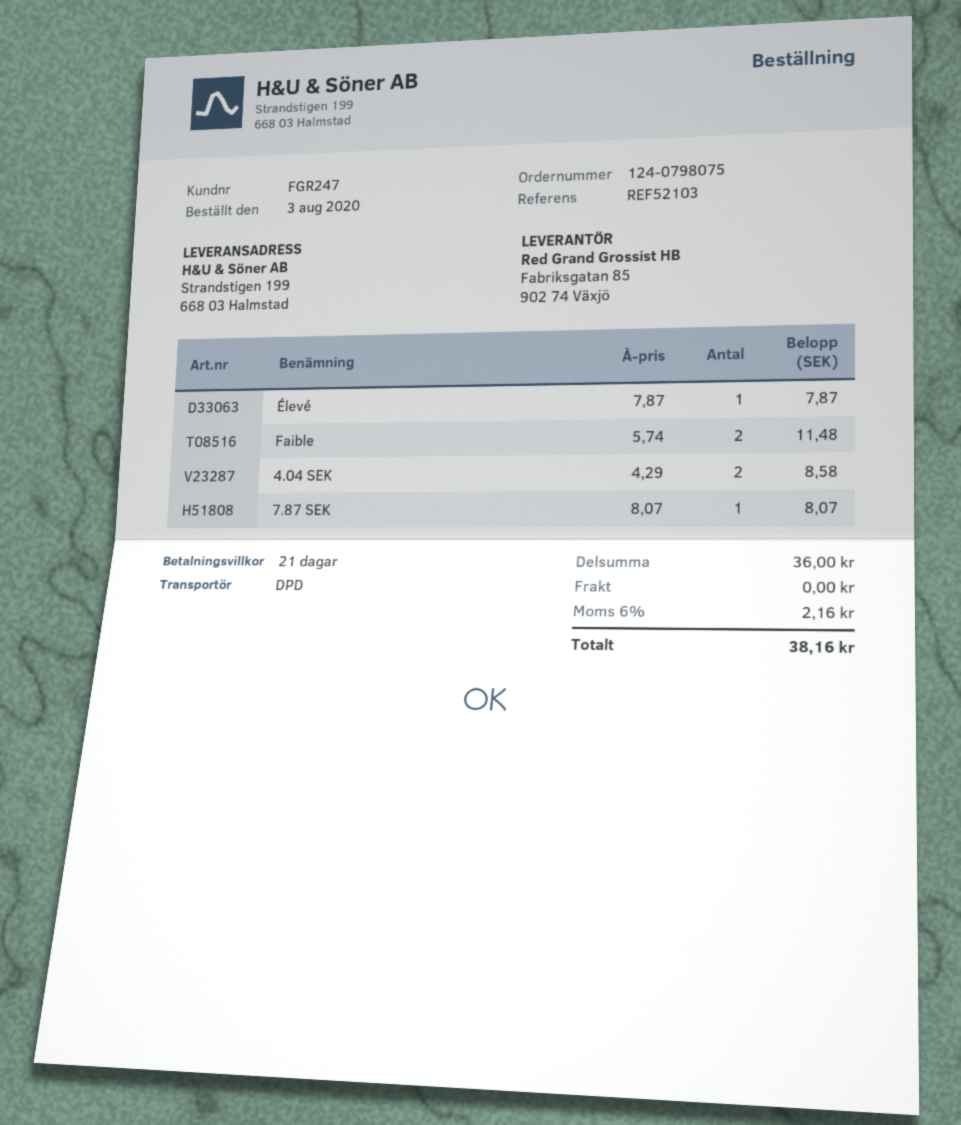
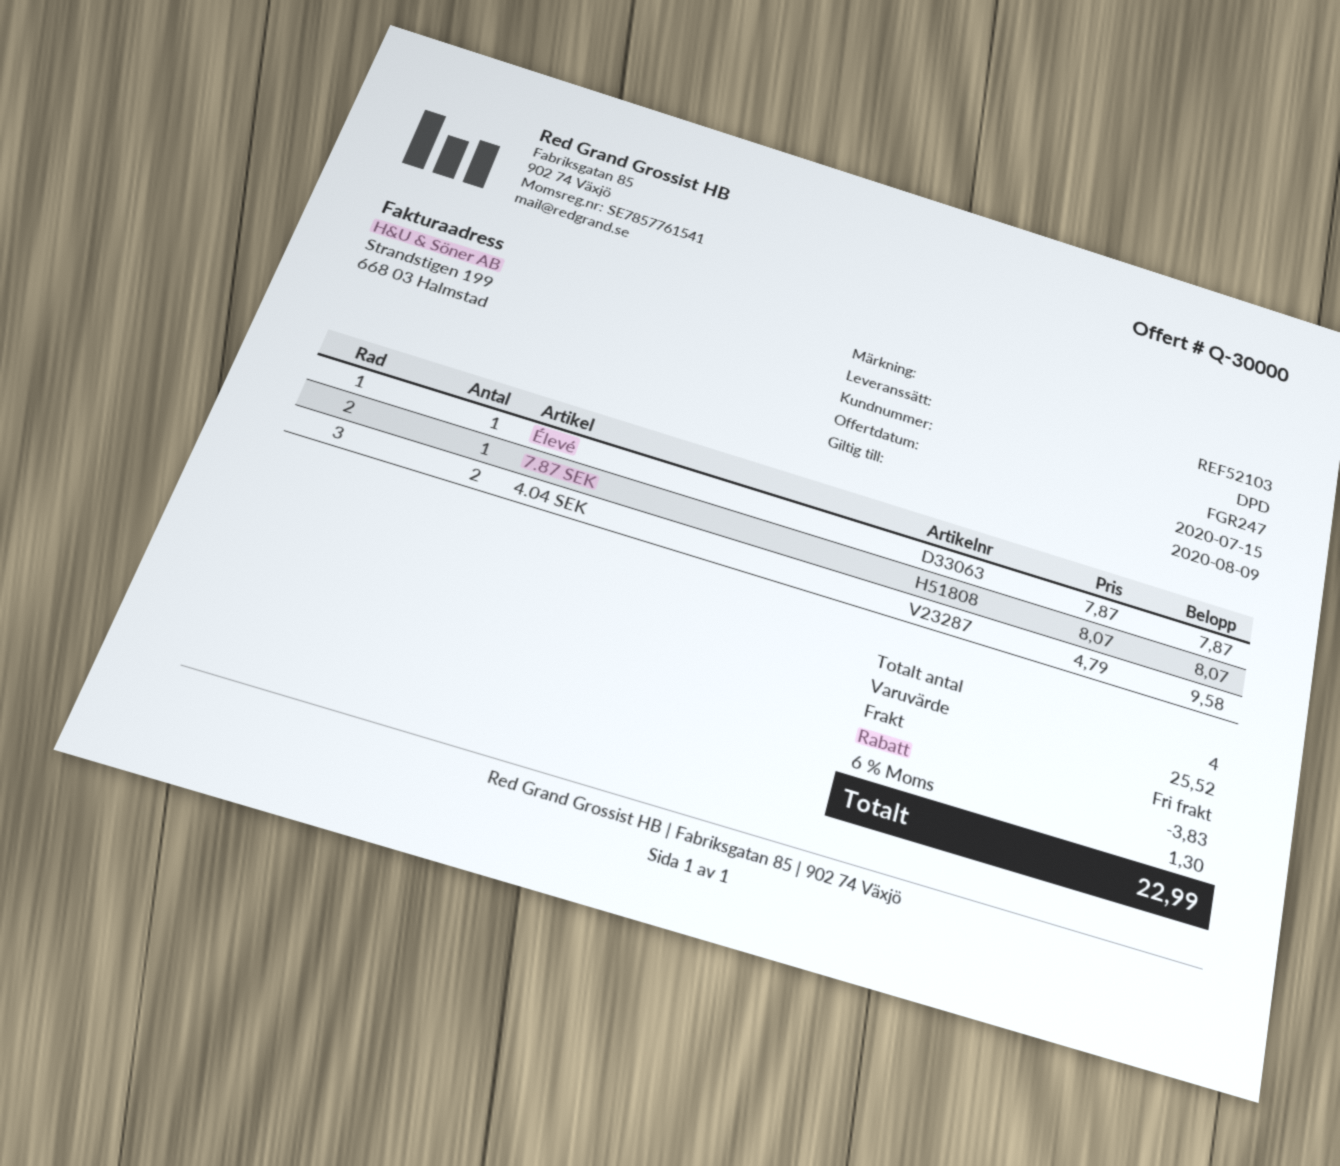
Faible: 2 x 5.74 = 11.48 -> none
4.04 SEK: 2 x 4.29 = 8.58 -> 2 x 4.79 = 9.58
subtotal: 36.00 -> 25.52
discount: none -> 3.83
tax: 6% = 2.16 -> 6% = 1.30
total: 38.16 -> 22.99

